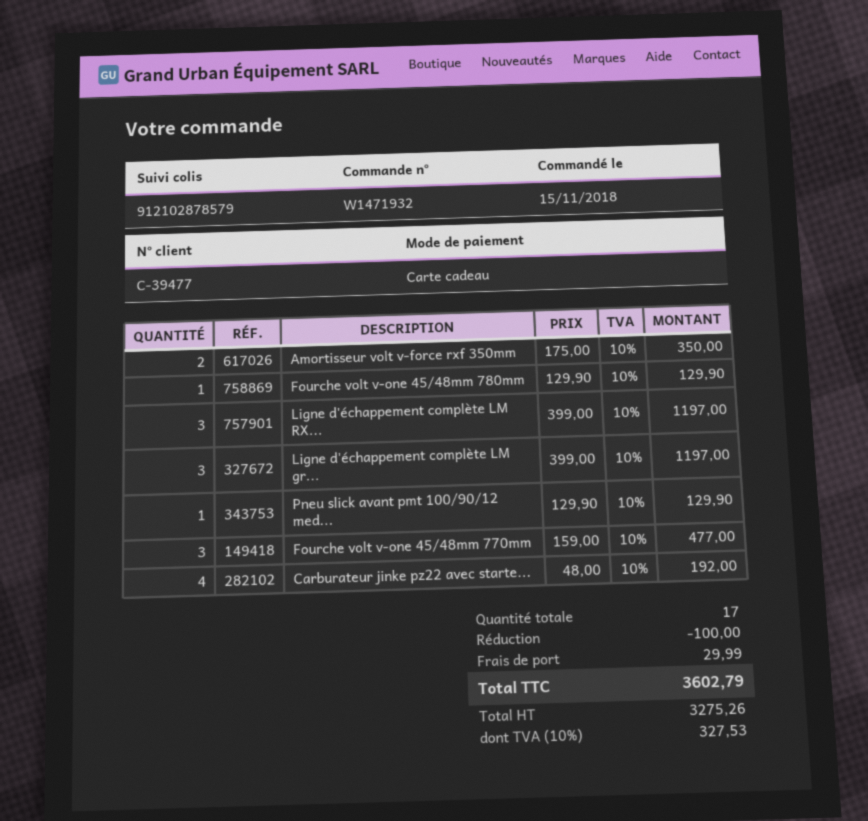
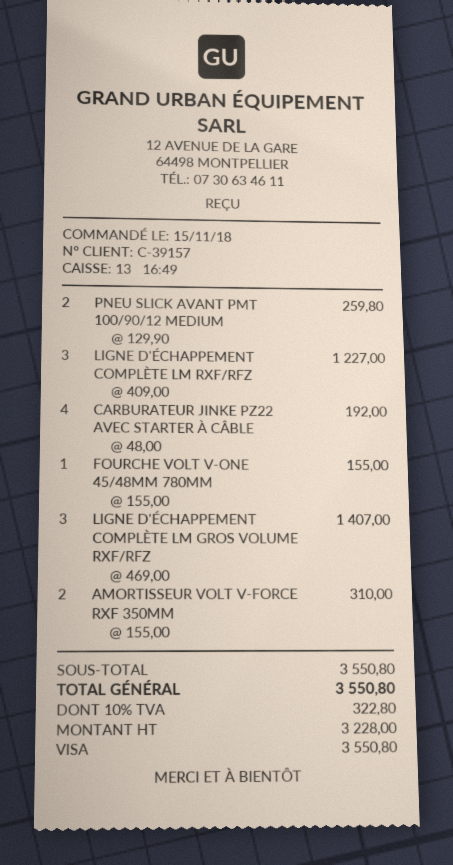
customer number: C-39477 -> C-39157
payment method: gift card -> Visa
Amortisseur volt v-force rxf 350mm: 2 x 175.00 = 350.00 -> 2 x 155.00 = 310.00
Fourche volt v-one 45/48mm 780mm: 1 x 129.90 = 129.90 -> 1 x 155.00 = 155.00
Ligne d'échappement complète LM RX...: 3 x 399.00 = 1197.00 -> 3 x 409.00 = 1227.00
Ligne d'échappement complète LM gr...: 3 x 399.00 = 1197.00 -> 3 x 469.00 = 1407.00
Pneu slick avant pmt 100/90/12 med...: 1 x 129.90 = 129.90 -> 2 x 129.90 = 259.80
Fourche volt v-one 45/48mm 770mm: 3 x 159.00 = 477.00 -> none
discount: 100.00 -> none
shipping: 29.99 -> none
net: 3275.26 -> 3228.00
tax: 10% = 327.53 -> 10% = 322.80
total: 3602.79 -> 3550.80

